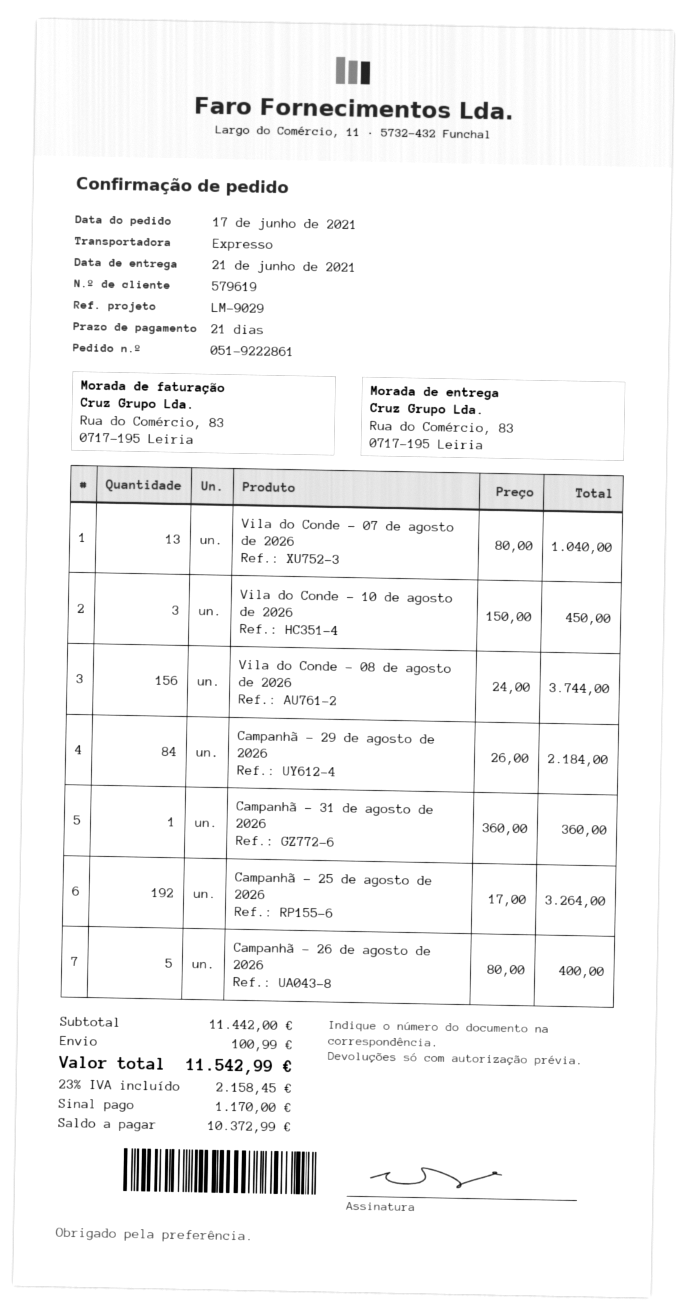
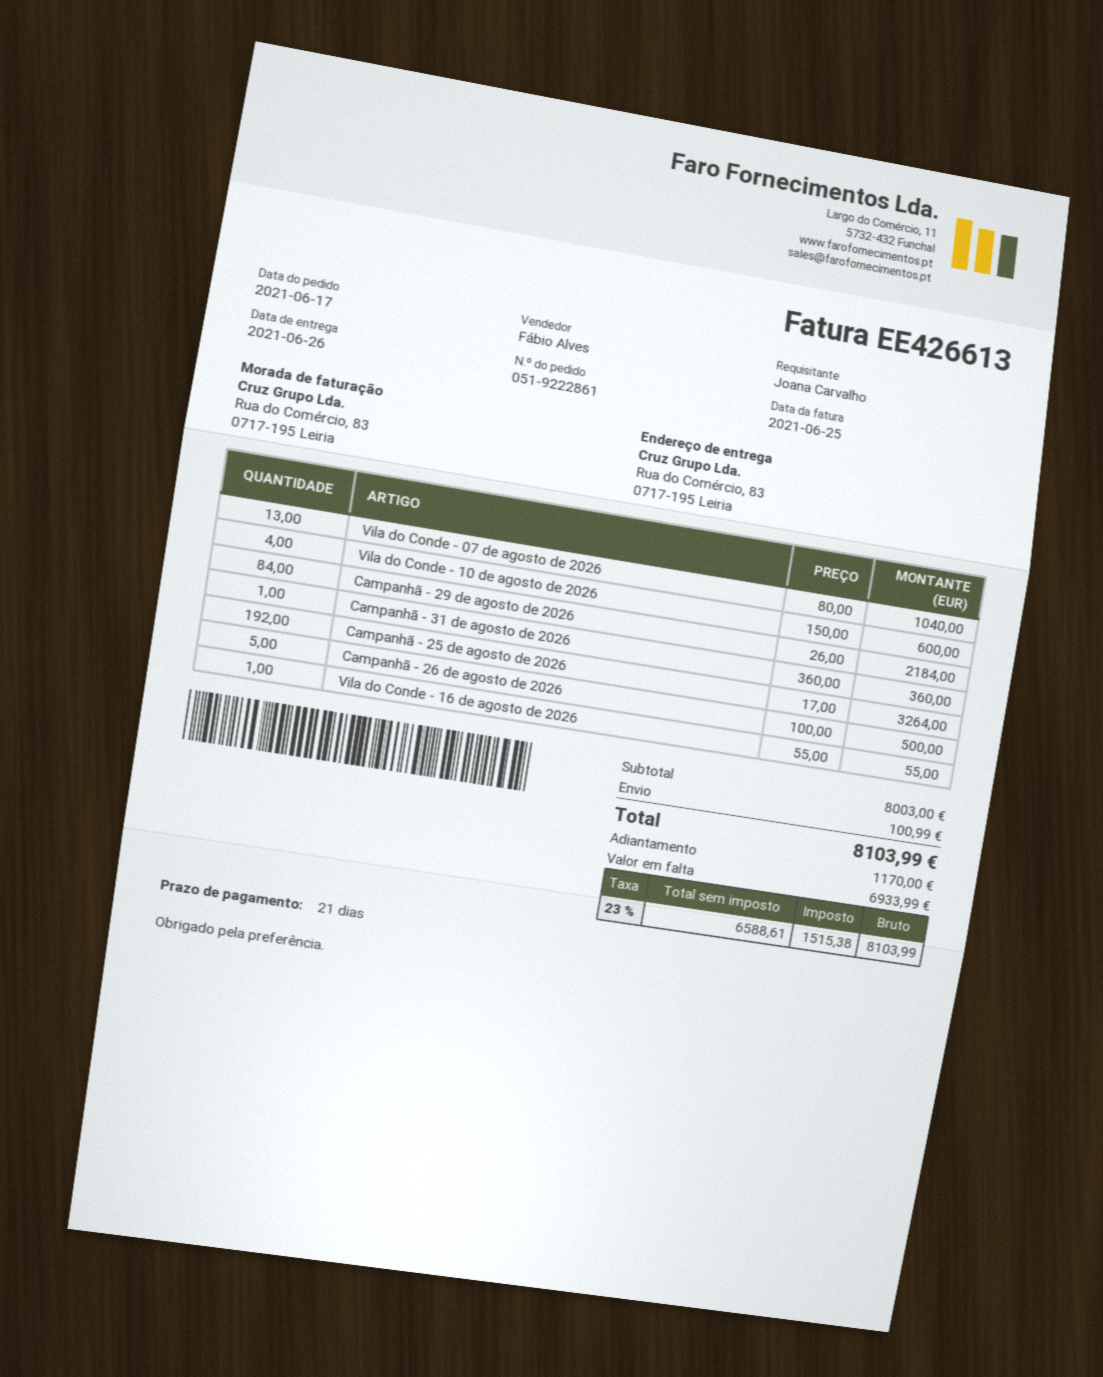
delivery date: 2021-06-21 -> 2021-06-26
Vila do Conde - 10 de agosto de 2026: 3 x 150.00 = 450.00 -> 4 x 150.00 = 600.00
Vila do Conde - 08 de agosto de 2026: 156 x 24.00 = 3744.00 -> none
Campanhã - 26 de agosto de 2026: 5 x 80.00 = 400.00 -> 5 x 100.00 = 500.00
Vila do Conde - 16 de agosto de 2026: none -> 1 x 55.00 = 55.00
subtotal: 11442.00 -> 8003.00
tax: 23% = 2158.45 -> 23% = 1515.38
total: 11542.99 -> 8103.99
balance: 10372.99 -> 6933.99

